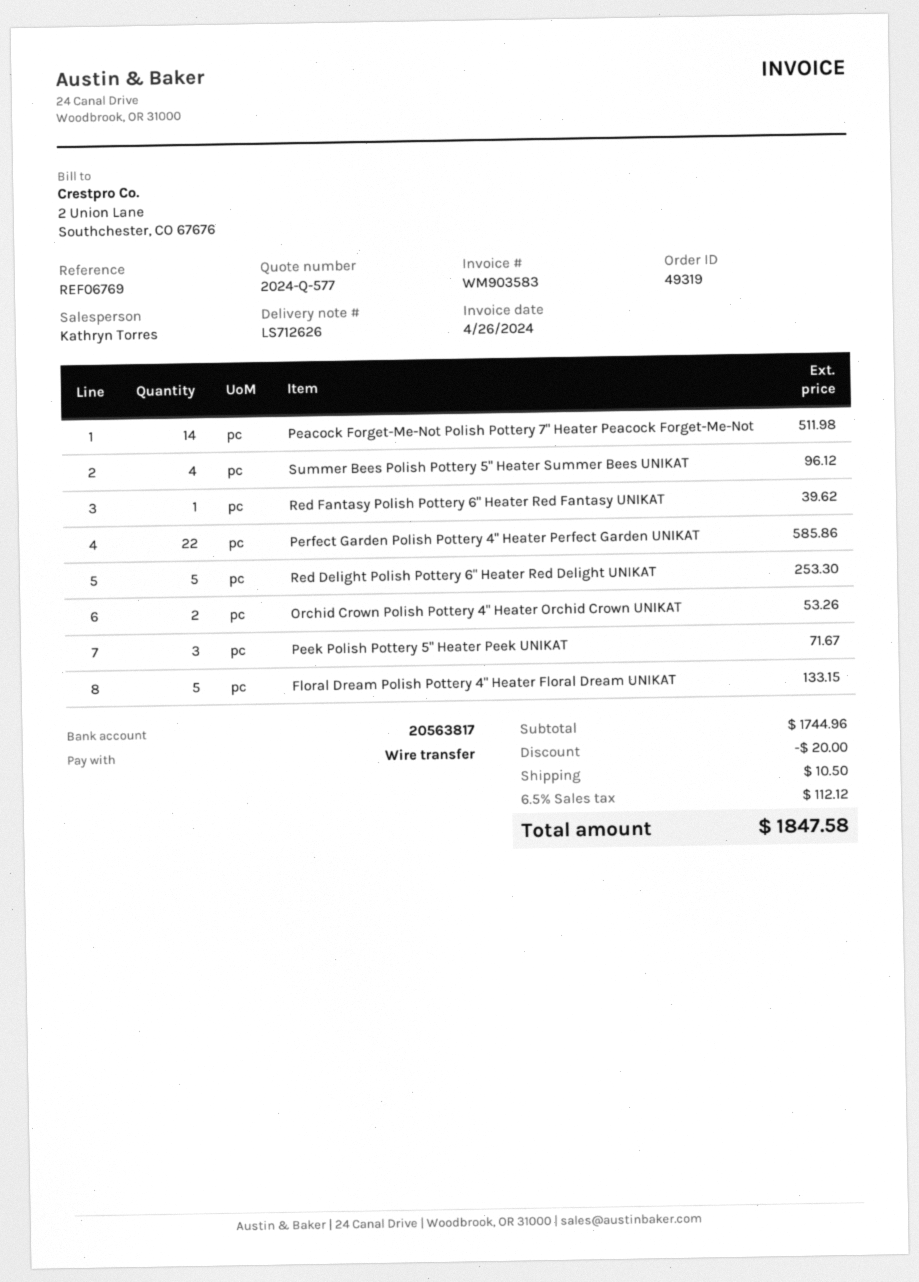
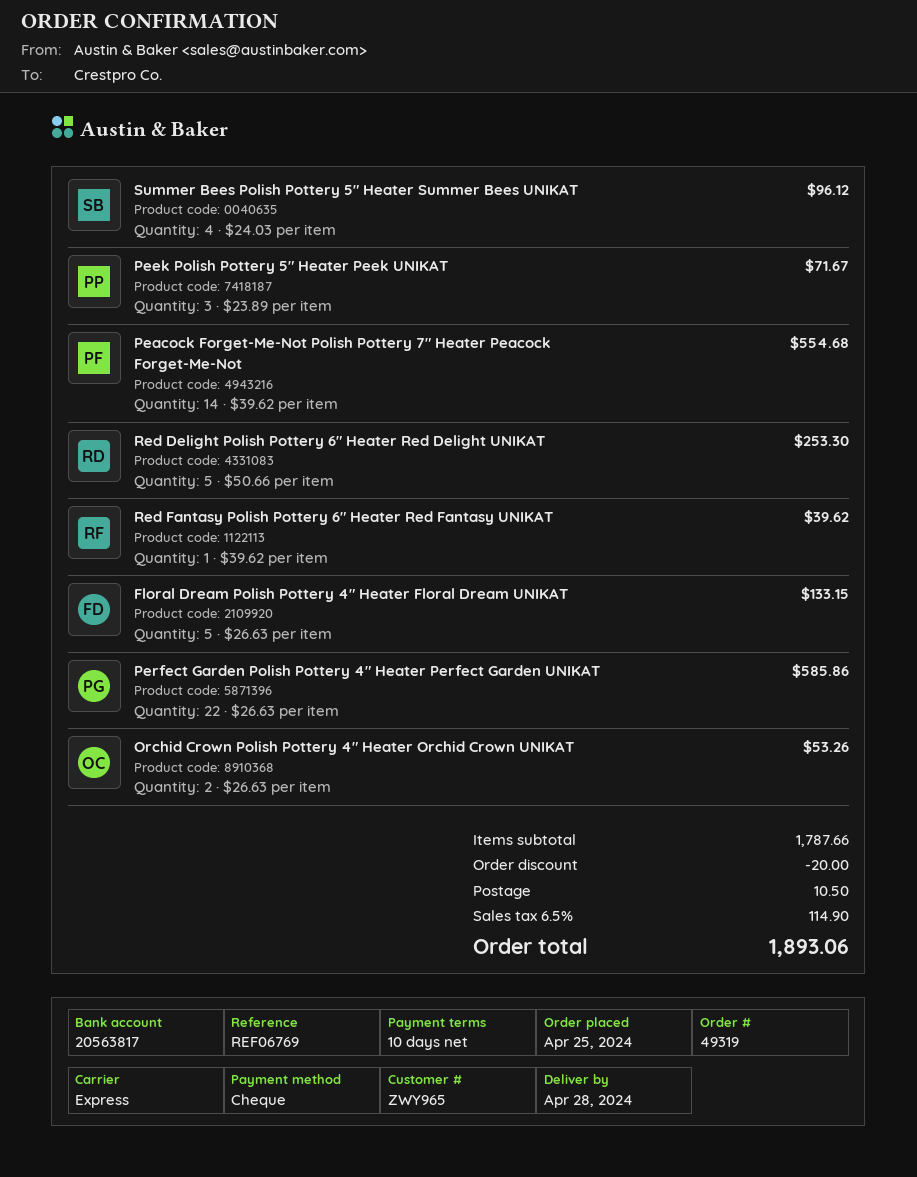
payment method: bank transfer -> cheque
Peacock Forget-Me-Not Polish Pottery 7" Heater Peacock Forget-Me-Not: 14 for 511.98 -> 14 for 554.68
subtotal: 1744.96 -> 1787.66
tax: 6.5% = 112.12 -> 6.5% = 114.90
total: 1847.58 -> 1893.06

